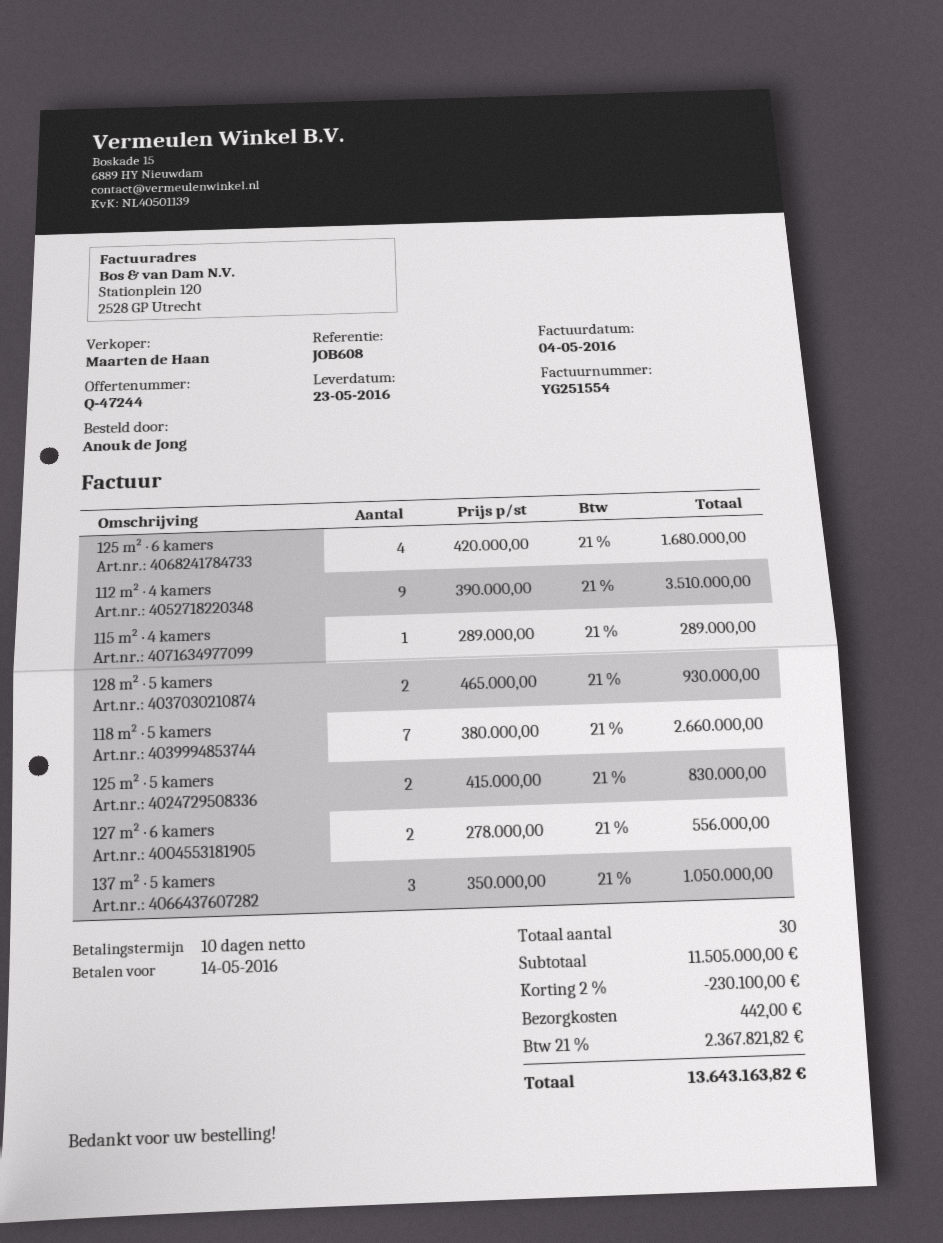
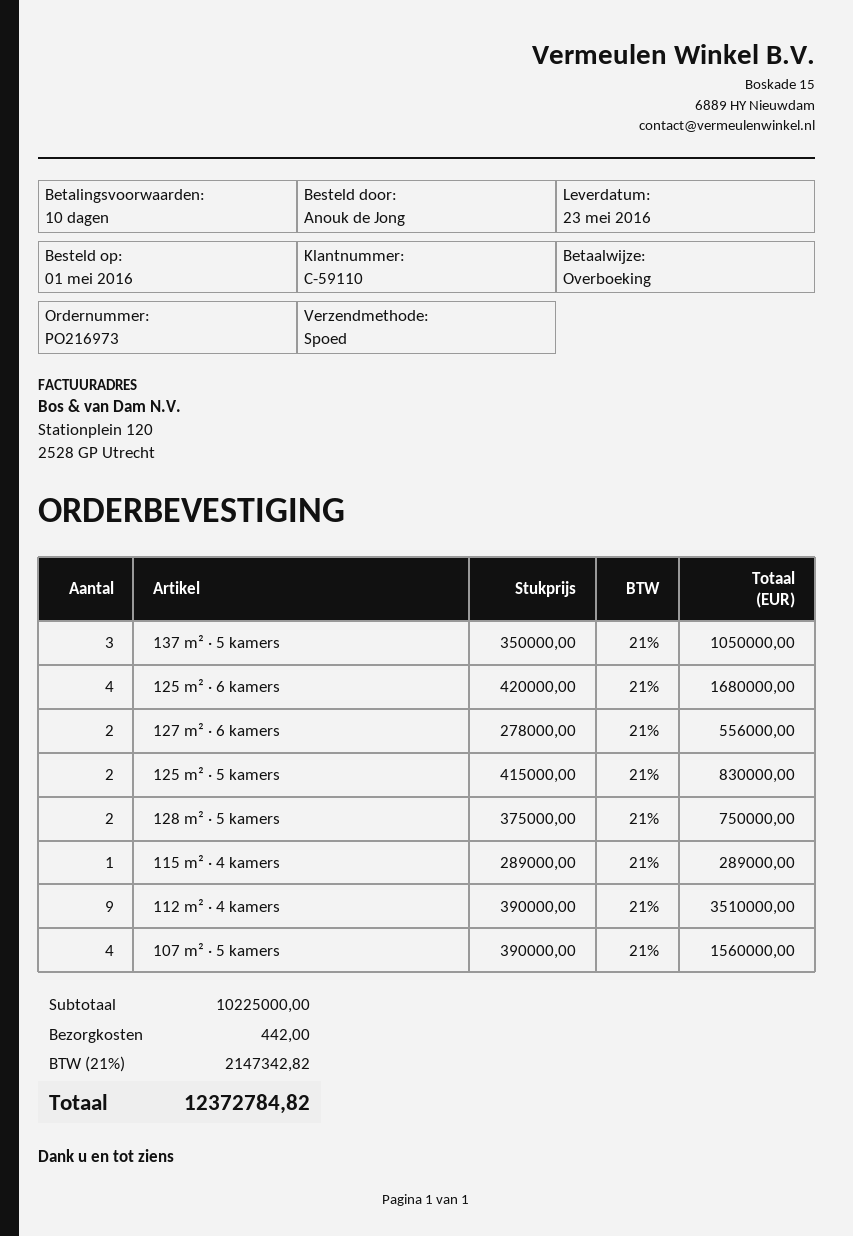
128 m² · 5 kamers: 2 x 465000.00 = 930000.00 -> 2 x 375000.00 = 750000.00
118 m² · 5 kamers: 7 x 380000.00 = 2660000.00 -> none
107 m² · 5 kamers: none -> 4 x 390000.00 = 1560000.00
subtotal: 11505000.00 -> 10225000.00
discount: 2% = 230100.00 -> none
tax: 21% = 2367821.82 -> 21% = 2147342.82
total: 13643163.82 -> 12372784.82

